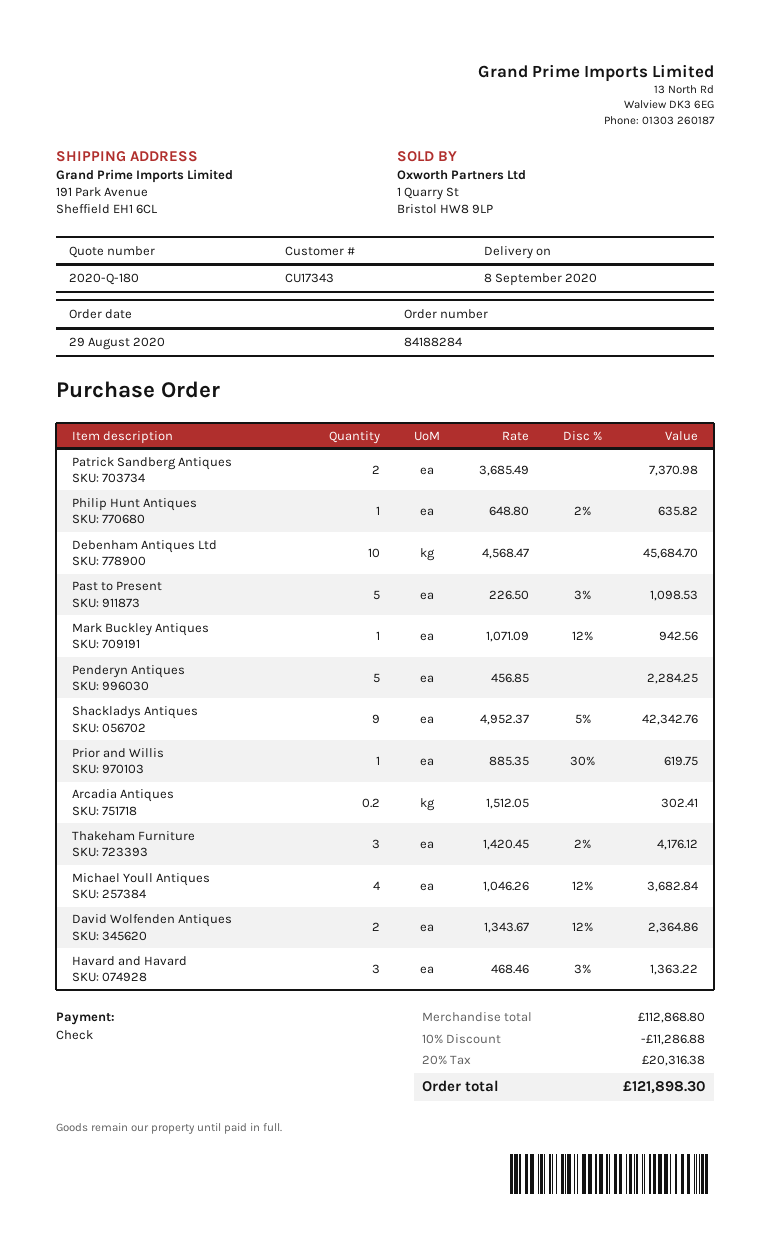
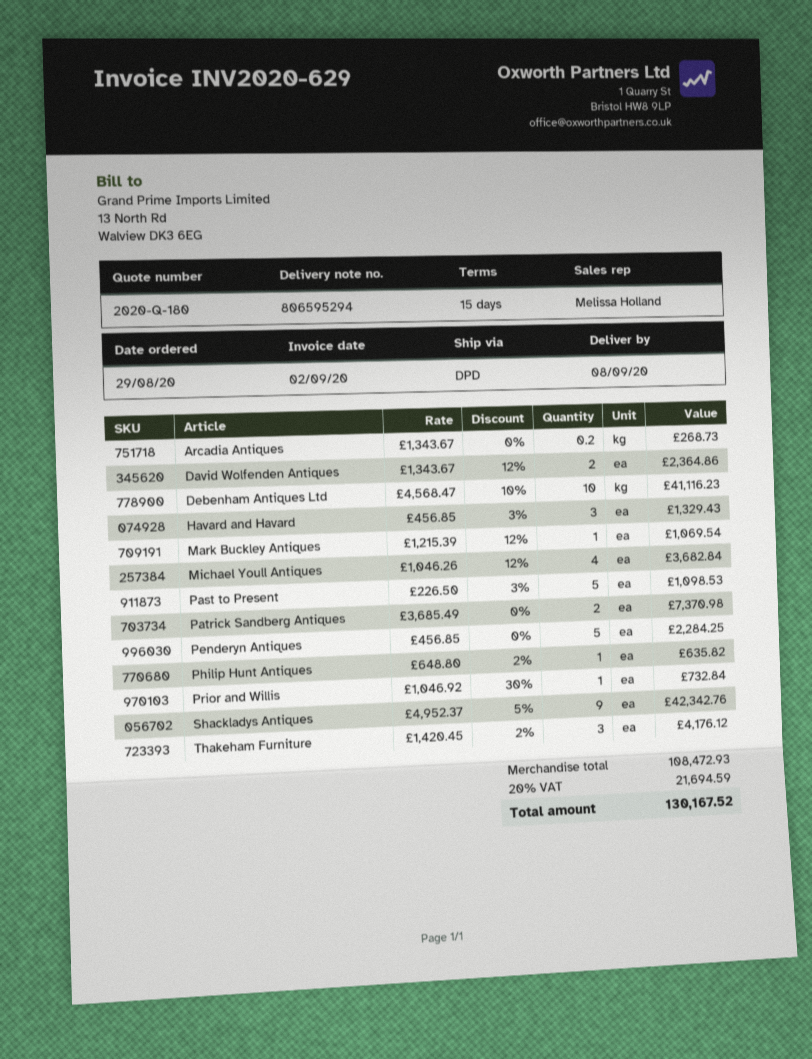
Debenham Antiques Ltd: 10 x 4568.47 = 45684.70 -> 10 x 4568.47 - 10% = 41116.23
Mark Buckley Antiques: 1 x 1071.09 - 12% = 942.56 -> 1 x 1215.39 - 12% = 1069.54
Prior and Willis: 1 x 885.35 - 30% = 619.75 -> 1 x 1046.92 - 30% = 732.84
Arcadia Antiques: 0.2 x 1512.05 = 302.41 -> 0.2 x 1343.67 = 268.73
Havard and Havard: 3 x 468.46 - 3% = 1363.22 -> 3 x 456.85 - 3% = 1329.43
subtotal: 112868.80 -> 108472.93
discount: 10% = 11286.88 -> none
tax: 20% = 20316.38 -> 20% = 21694.59
total: 121898.30 -> 130167.52

